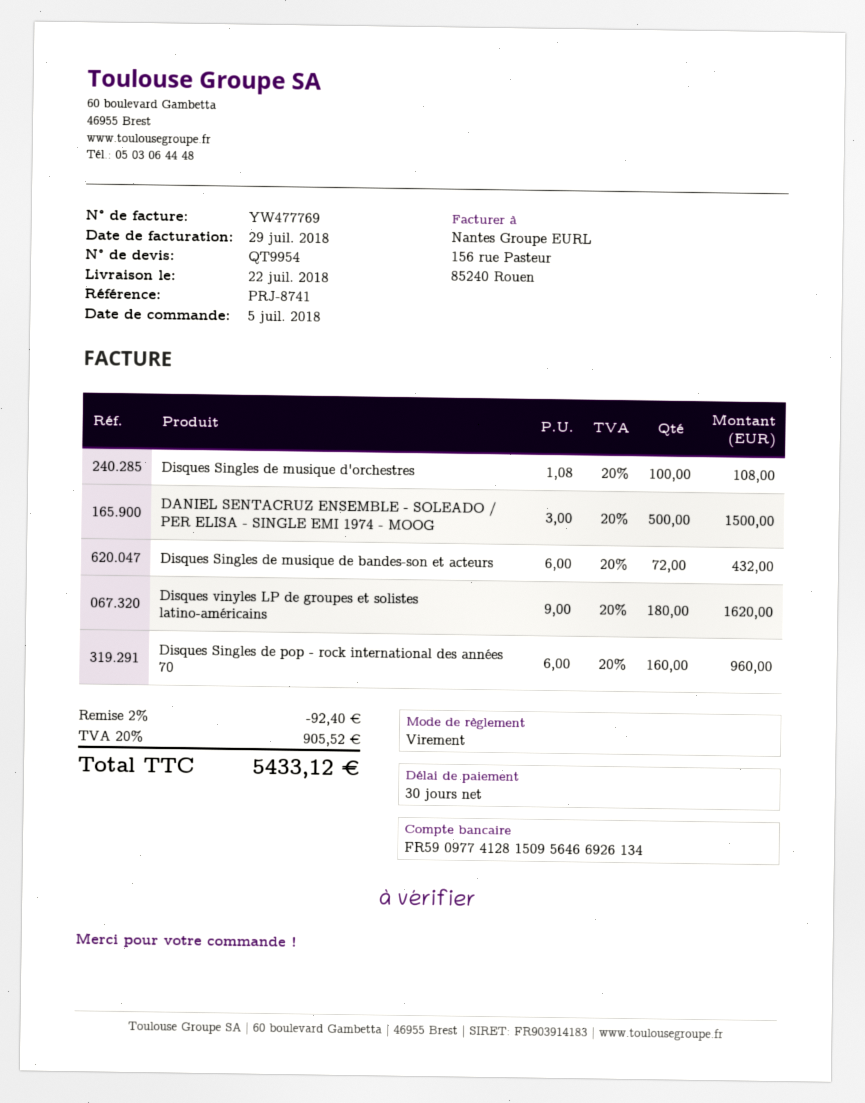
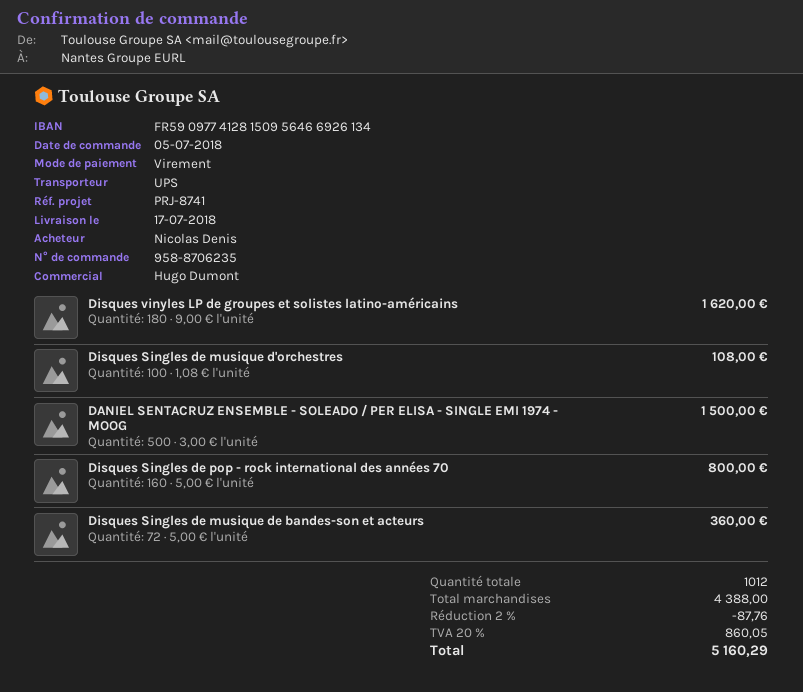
delivery date: 2018-07-22 -> 2018-07-17
Disques Singles de musique de bandes-son et acteurs: 72 x 6.00 = 432.00 -> 72 x 5.00 = 360.00
Disques Singles de pop - rock international des années 70: 160 x 6.00 = 960.00 -> 160 x 5.00 = 800.00
discount: 2% = 92.40 -> 2% = 87.76
tax: 20% = 905.52 -> 20% = 860.05
total: 5433.12 -> 5160.29

